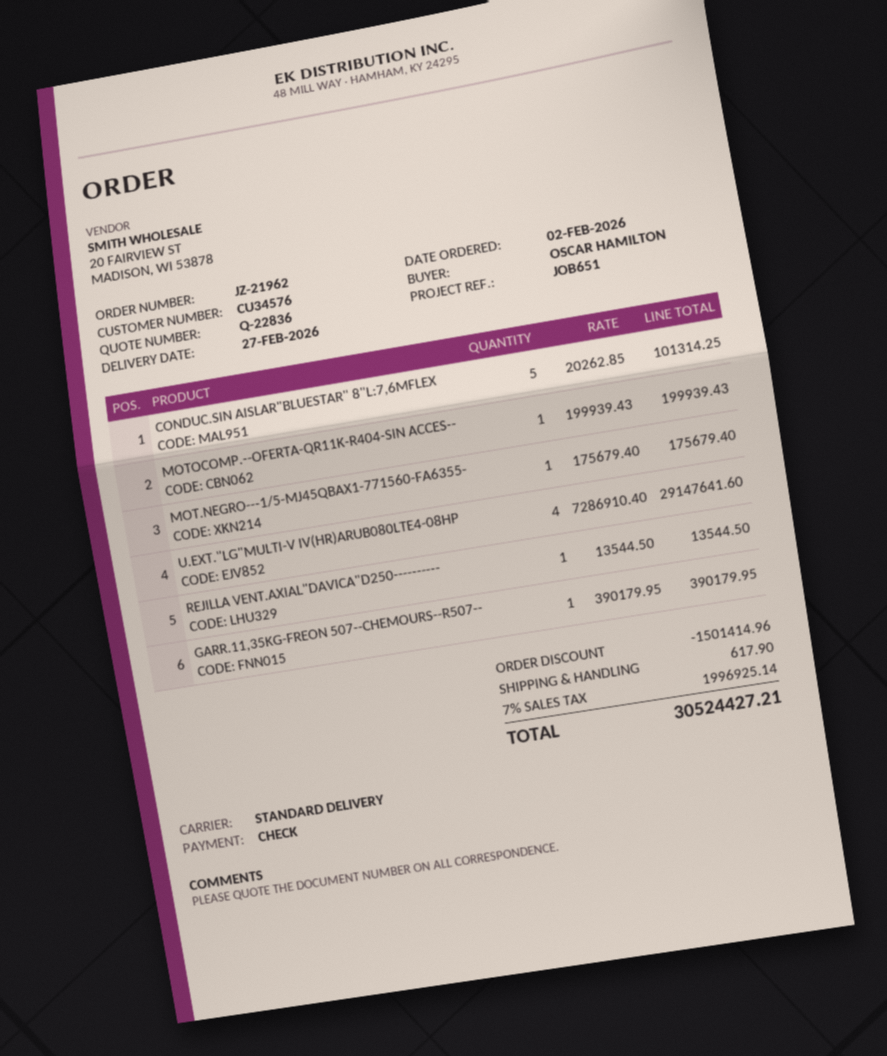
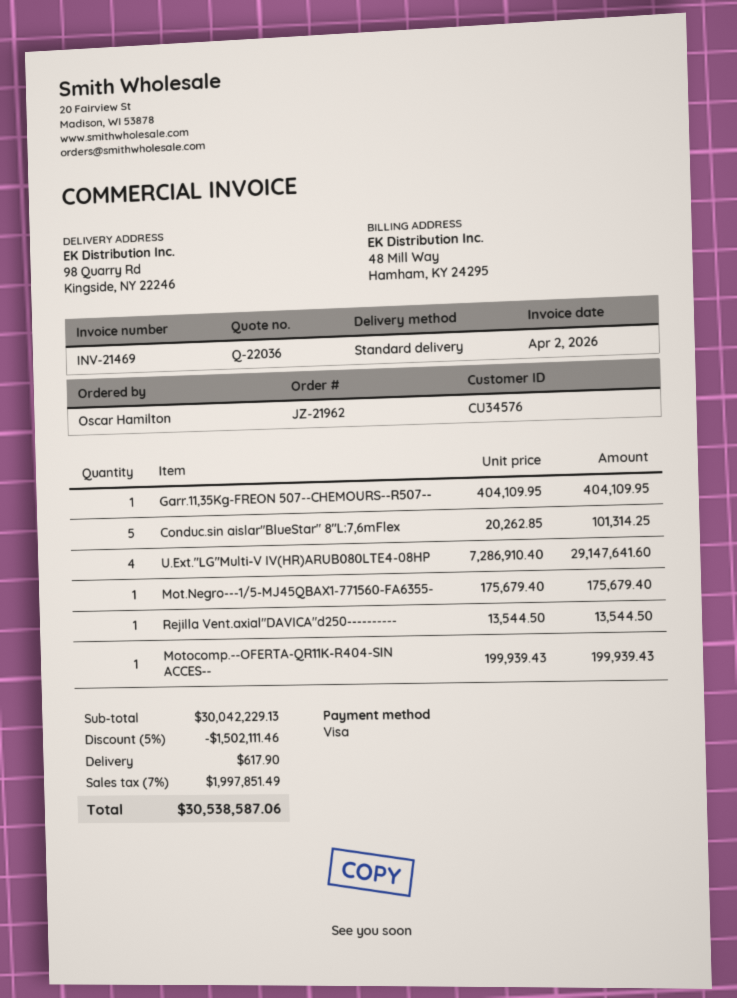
quote number: Q-22836 -> Q-22036
payment method: cheque -> Visa
GARR.11,35KG-FREON 507--CHEMOURS--R507--: 1 x 390179.95 = 390179.95 -> 1 x 404109.95 = 404109.95
discount: 1501414.96 -> 1502111.46
tax: 7% = 1996925.14 -> 7% = 1997851.49
total: 30524427.21 -> 30538587.06

